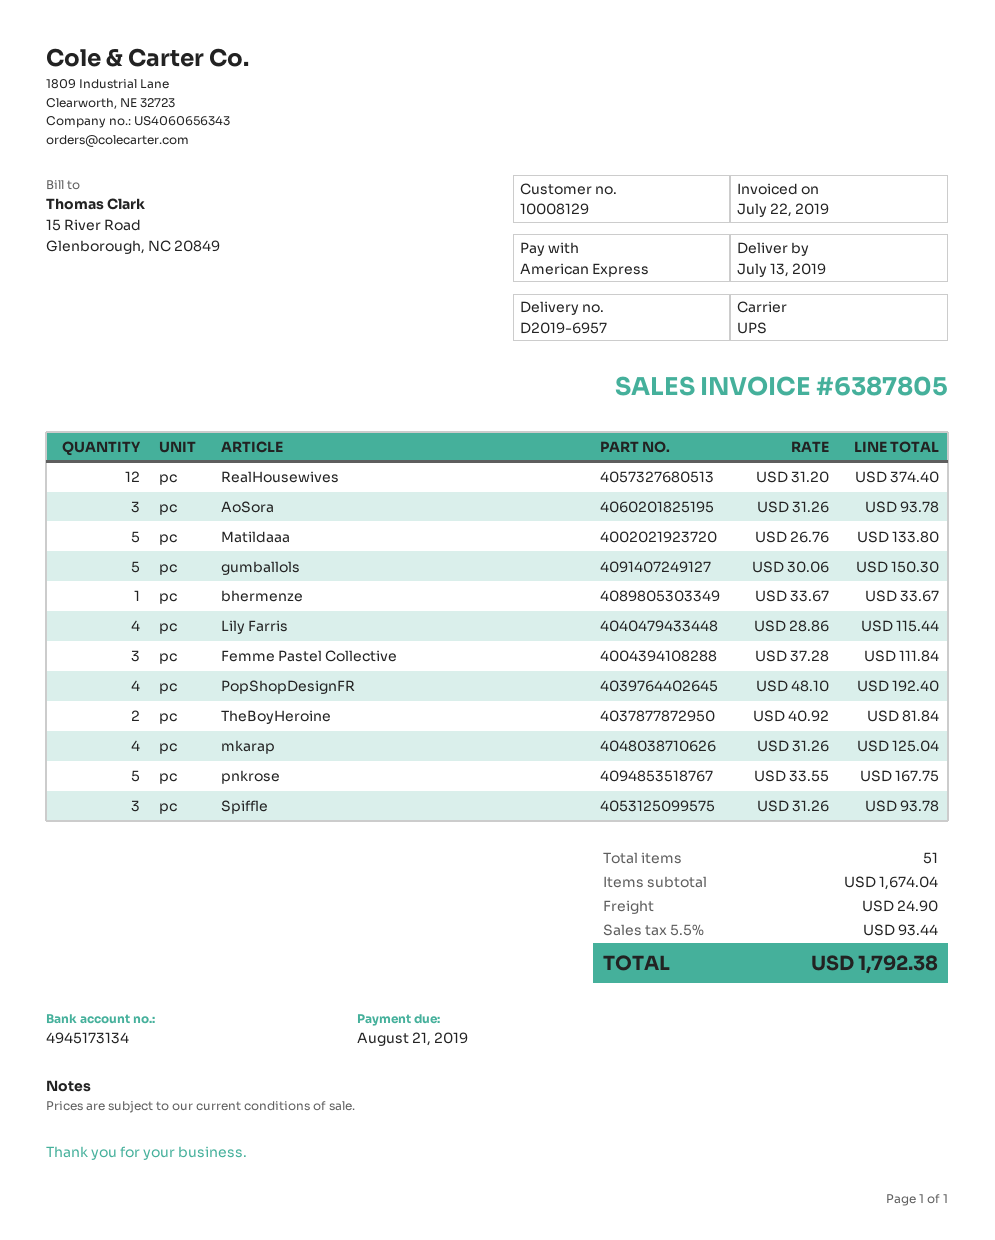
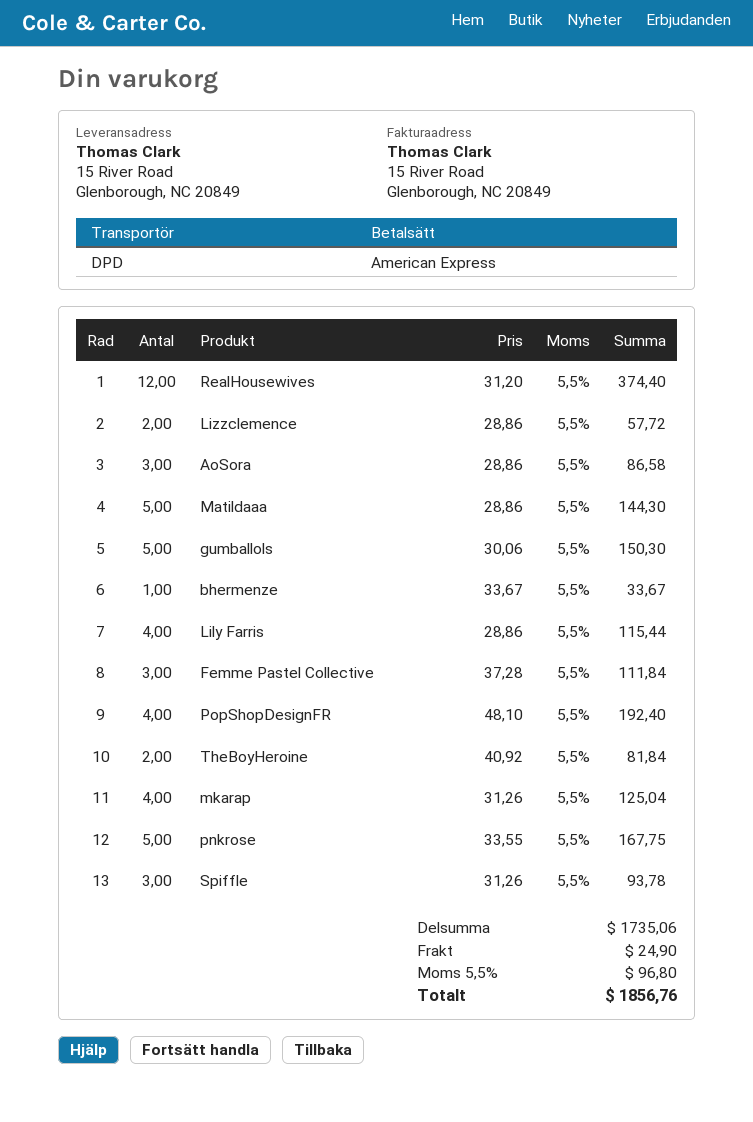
shipping method: UPS -> DPD
AoSora: 3 x 31.26 = 93.78 -> 3 x 28.86 = 86.58
Matildaaa: 5 x 26.76 = 133.80 -> 5 x 28.86 = 144.30
Lizzclemence: none -> 2 x 28.86 = 57.72
subtotal: 1674.04 -> 1735.06
tax: 5.5% = 93.44 -> 5.5% = 96.80
total: 1792.38 -> 1856.76

